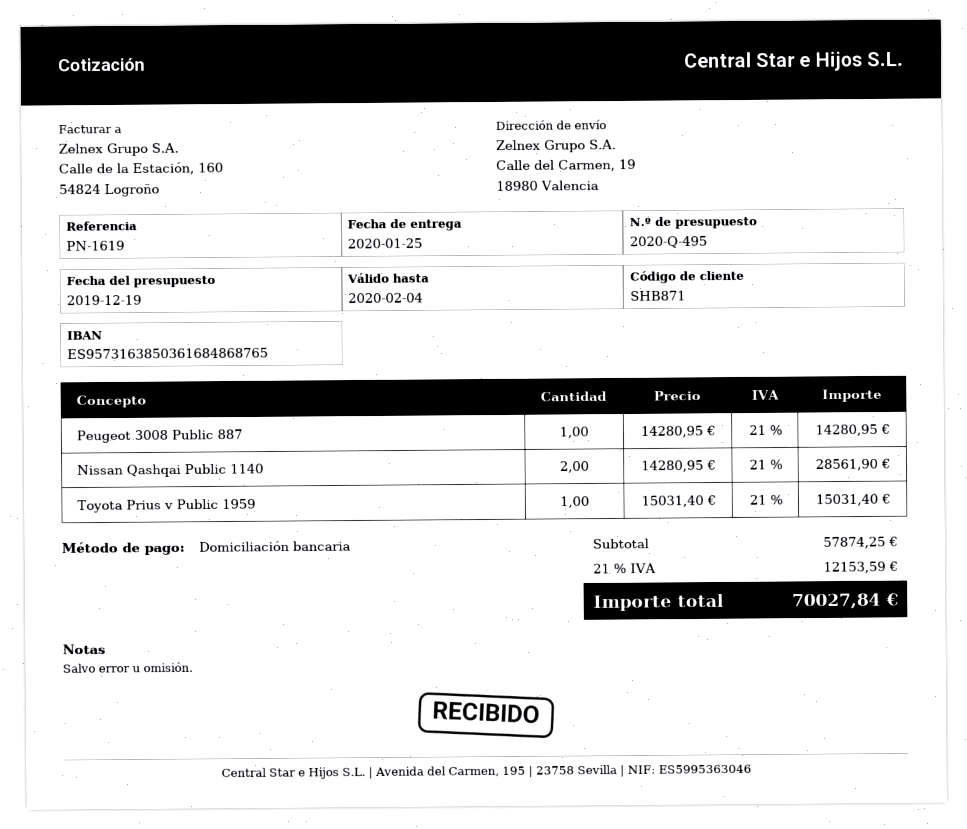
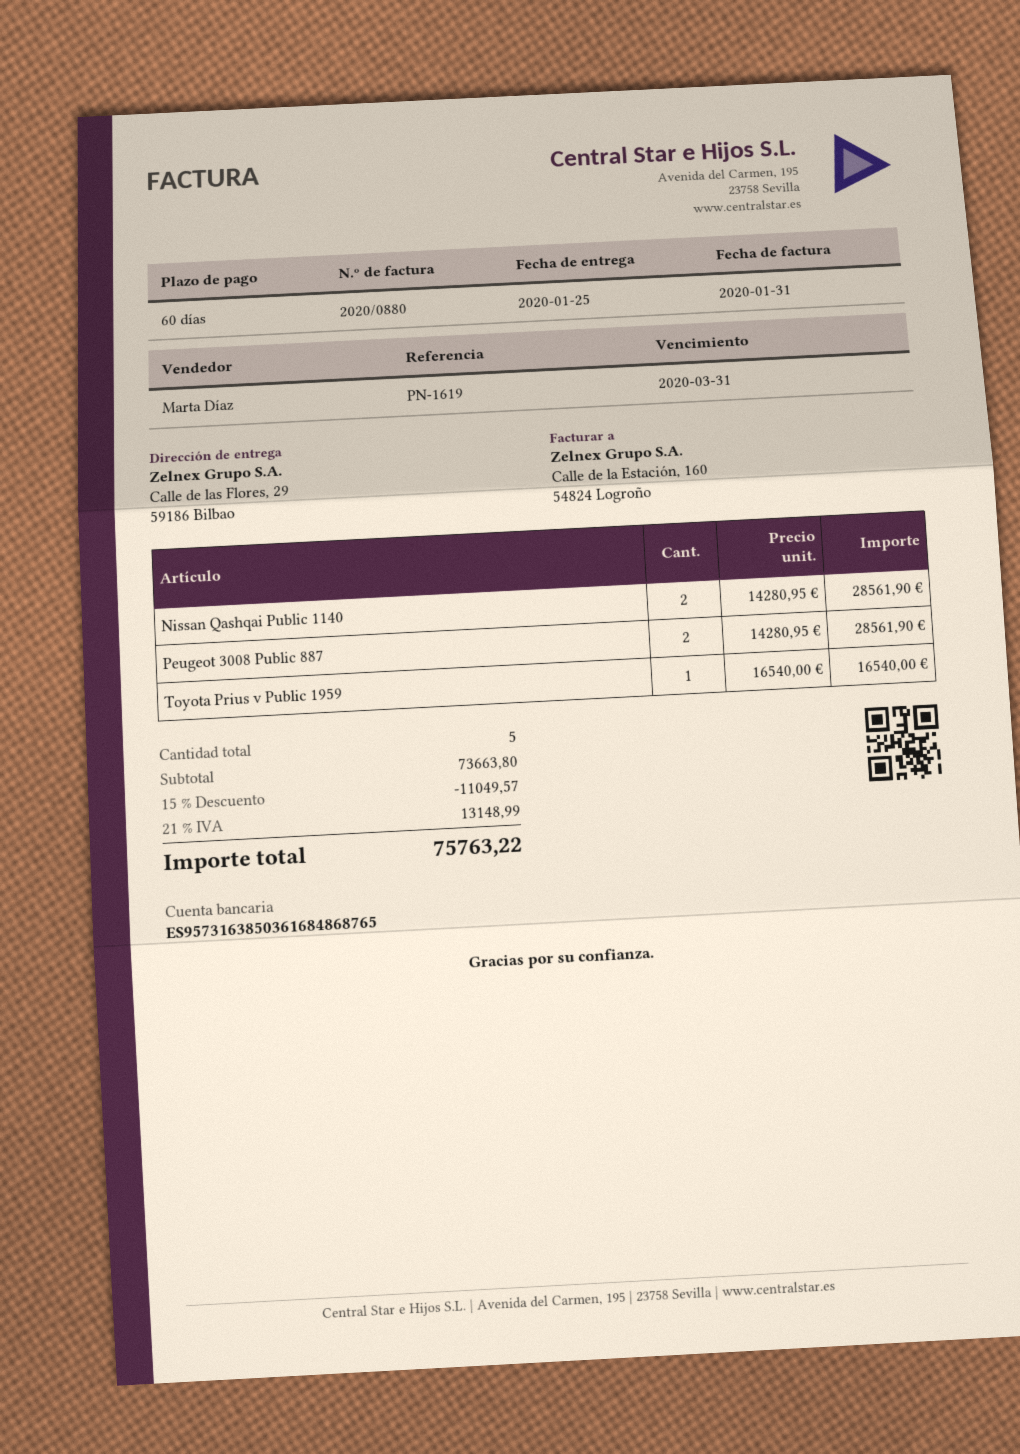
ship to: Calle del Carmen, 19, 18980 Valencia -> Calle de las Flores, 29, 59186 Bilbao
Peugeot 3008 Public 887: 1 x 14280.95 = 14280.95 -> 2 x 14280.95 = 28561.90
Toyota Prius v Public 1959: 1 x 15031.40 = 15031.40 -> 1 x 16540.00 = 16540.00
subtotal: 57874.25 -> 73663.80
discount: none -> 15% = 11049.57
tax: 21% = 12153.59 -> 21% = 13148.99
total: 70027.84 -> 75763.22

